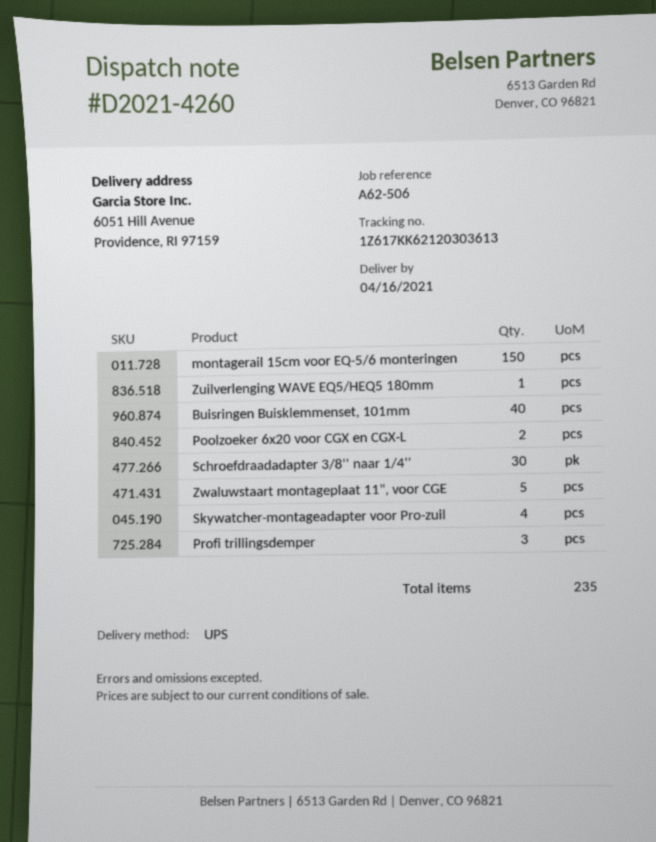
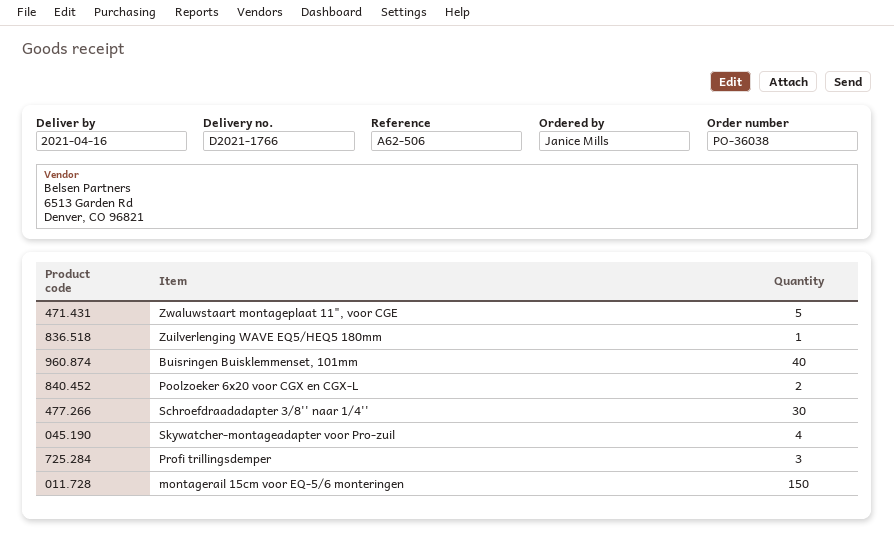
delivery note number: D2021-4260 -> D2021-1766

